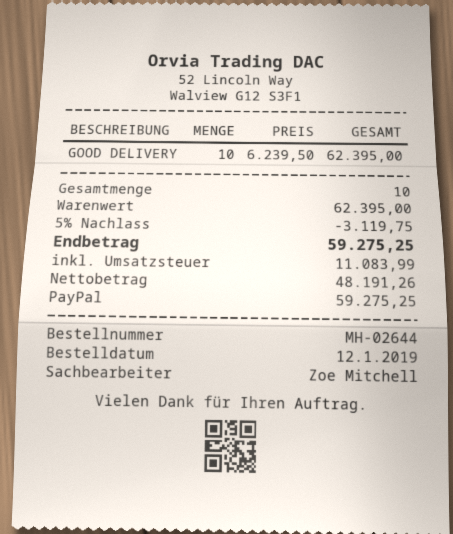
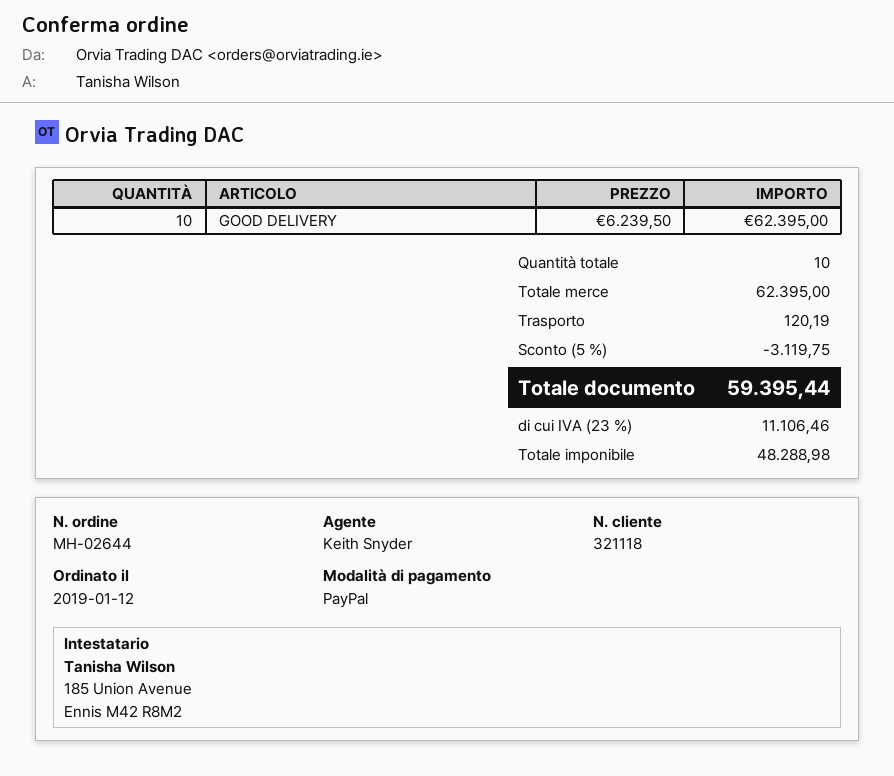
sales rep: Zoe Mitchell -> Keith Snyder
shipping: none -> 120.19
net: 48191.26 -> 48288.98
tax: 11083.99 -> 11106.46
total: 59275.25 -> 59395.44

